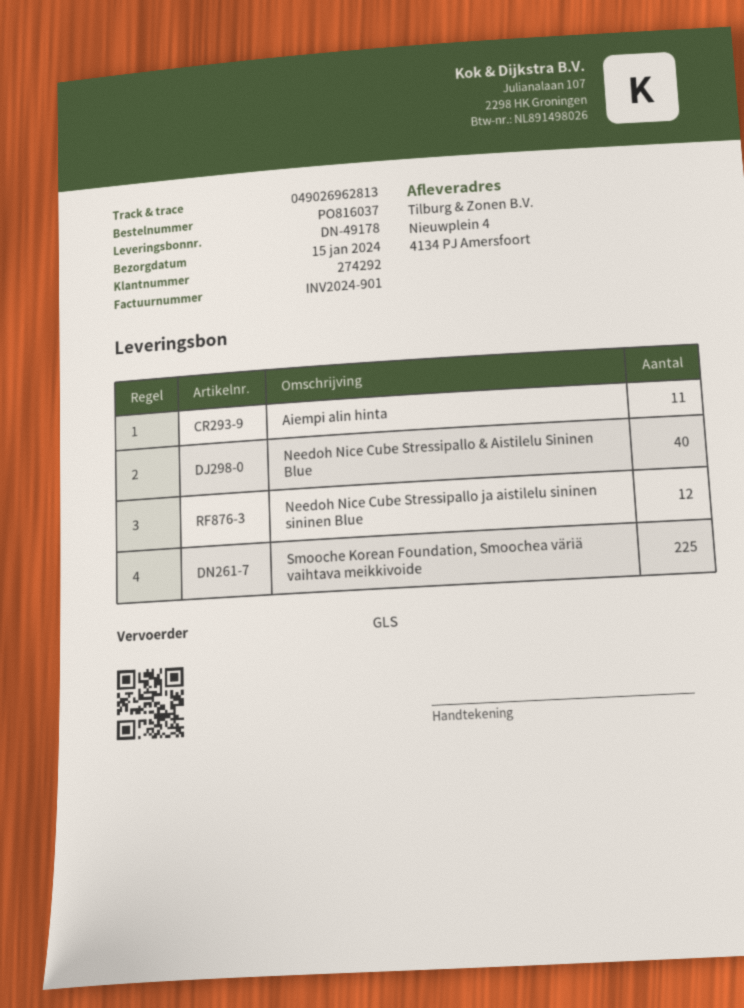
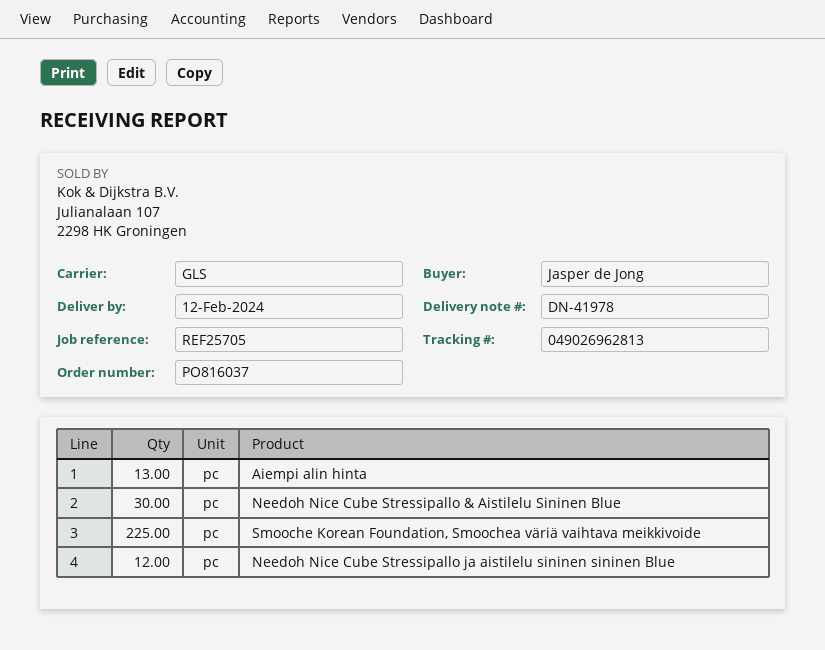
delivery note number: DN-49178 -> DN-41978
delivery date: 2024-01-15 -> 2024-02-12
Aiempi alin hinta: 11 -> 13
Needoh Nice Cube Stressipallo & Aistilelu Sininen Blue: 40 -> 30

